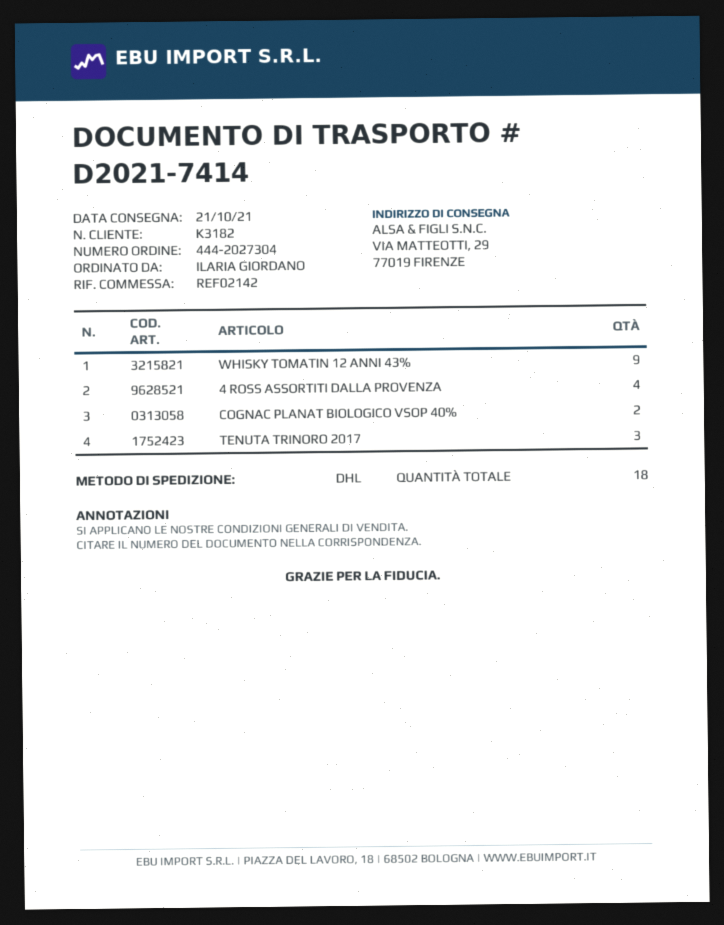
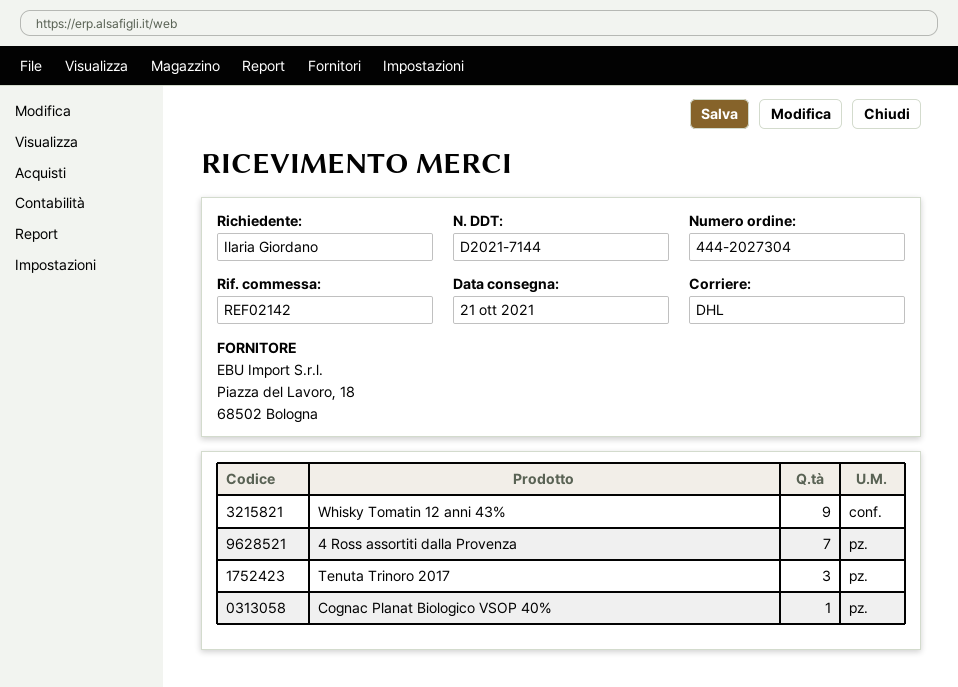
delivery note number: D2021-7414 -> D2021-7144
4 ROSS ASSORTITI DALLA PROVENZA: 4 -> 7
COGNAC PLANAT BIOLOGICO VSOP 40%: 2 -> 1

